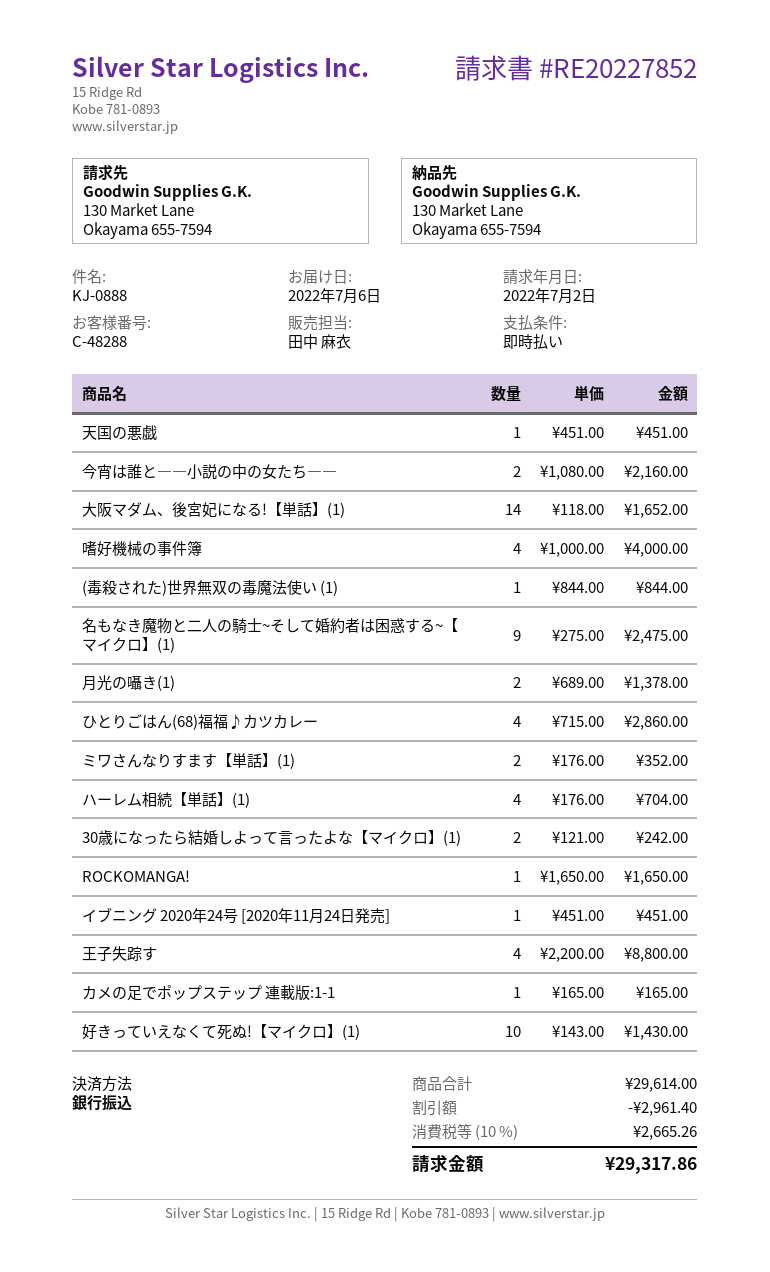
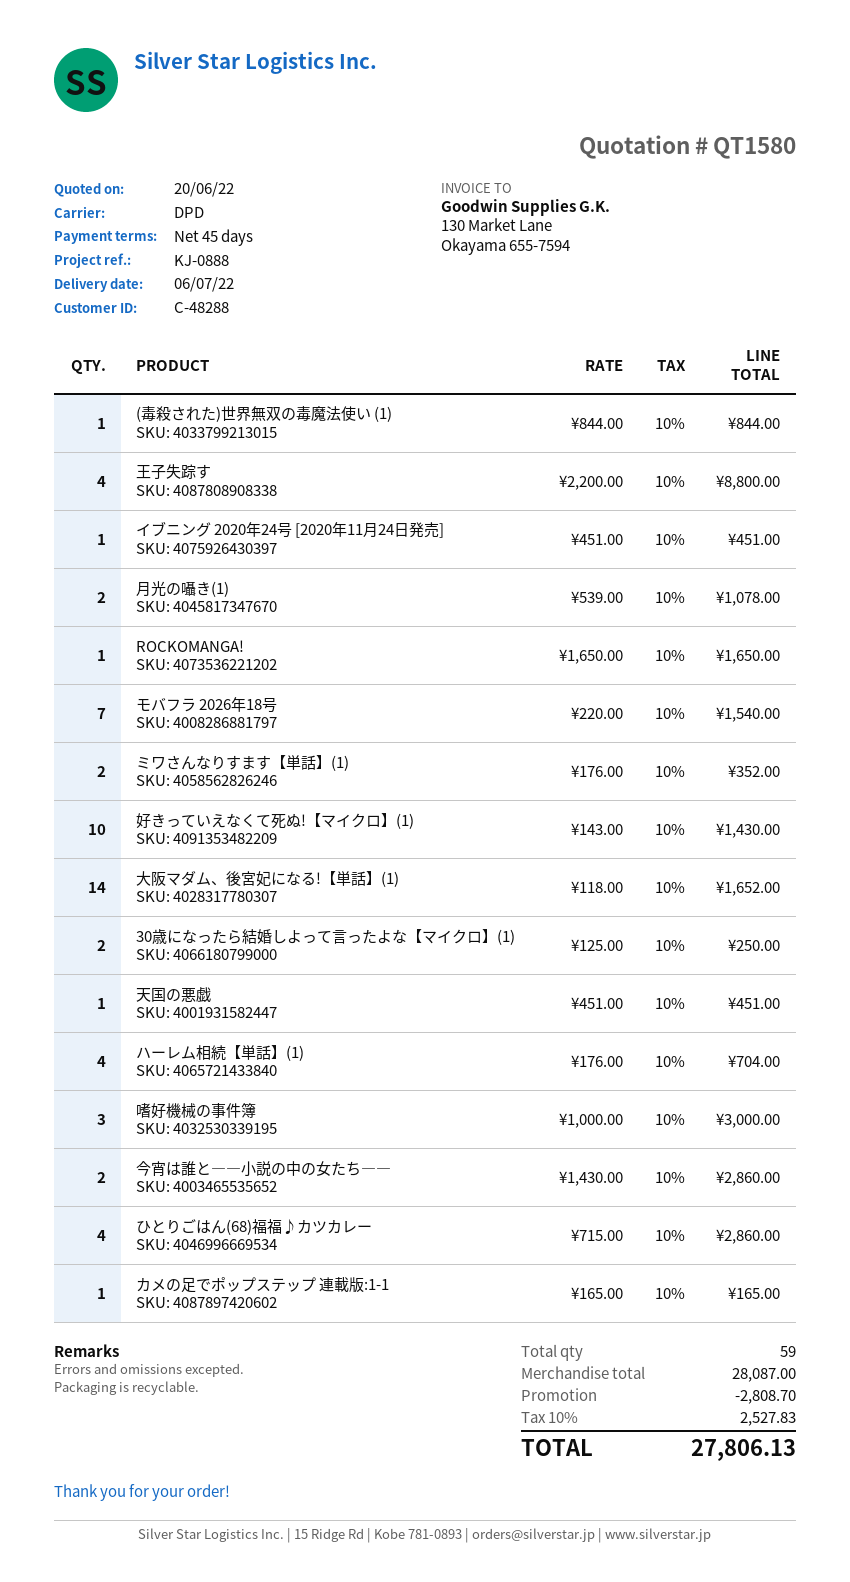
payment terms: on receipt -> 45 days
今宵は誰と――小説の中の女たち――: 2 x 1080.00 = 2160.00 -> 2 x 1430.00 = 2860.00
嗜好機械の事件簿: 4 x 1000.00 = 4000.00 -> 3 x 1000.00 = 3000.00
名もなき魔物と二人の騎士~そして婚約者は困惑する~【マイクロ】(1): 9 x 275.00 = 2475.00 -> none
月光の囁き(1): 2 x 689.00 = 1378.00 -> 2 x 539.00 = 1078.00
30歳になったら結婚しよって言ったよな【マイクロ】(1): 2 x 121.00 = 242.00 -> 2 x 125.00 = 250.00
モバフラ 2026年18号: none -> 7 x 220.00 = 1540.00
subtotal: 29614.00 -> 28087.00
discount: 2961.40 -> 2808.70
tax: 10% = 2665.26 -> 10% = 2527.83
total: 29317.86 -> 27806.13

